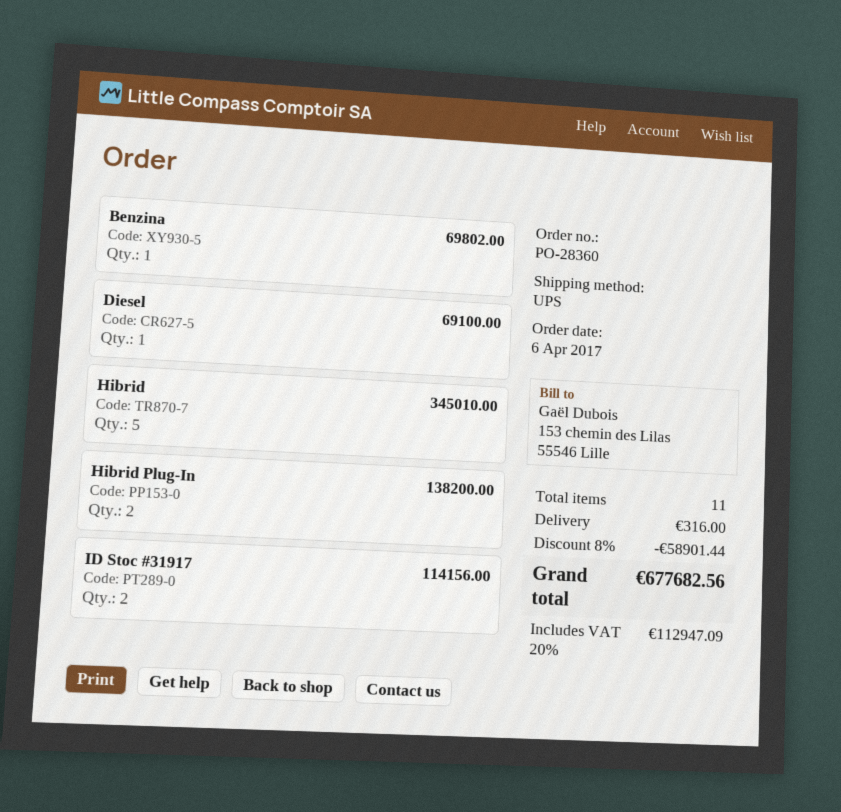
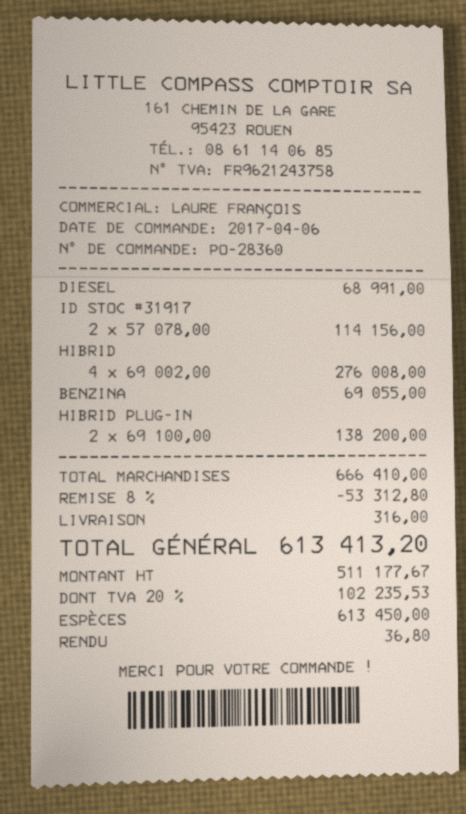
Benzina: 1 for 69802.00 -> 1 for 69055.00
Diesel: 1 for 69100.00 -> 1 for 68991.00
Hibrid: 5 for 345010.00 -> 4 for 276008.00
discount: 8% = 58901.44 -> 8% = 53312.80
tax: 20% = 112947.09 -> 20% = 102235.53
total: 677682.56 -> 613413.20

